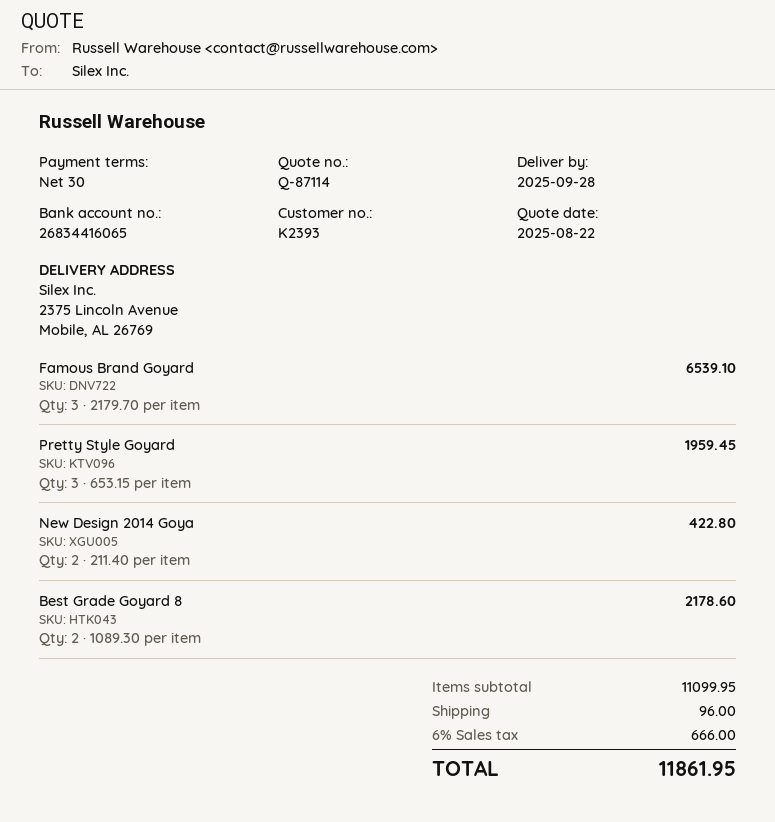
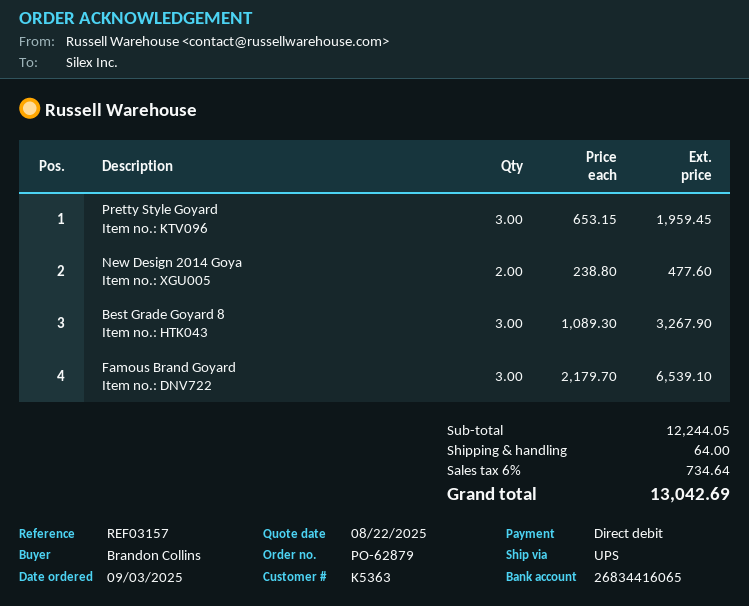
customer number: K2393 -> K5363
New Design 2014 Goya: 2 x 211.40 = 422.80 -> 2 x 238.80 = 477.60
Best Grade Goyard 8: 2 x 1089.30 = 2178.60 -> 3 x 1089.30 = 3267.90
subtotal: 11099.95 -> 12244.05
shipping: 96.00 -> 64.00
tax: 6% = 666.00 -> 6% = 734.64
total: 11861.95 -> 13042.69

